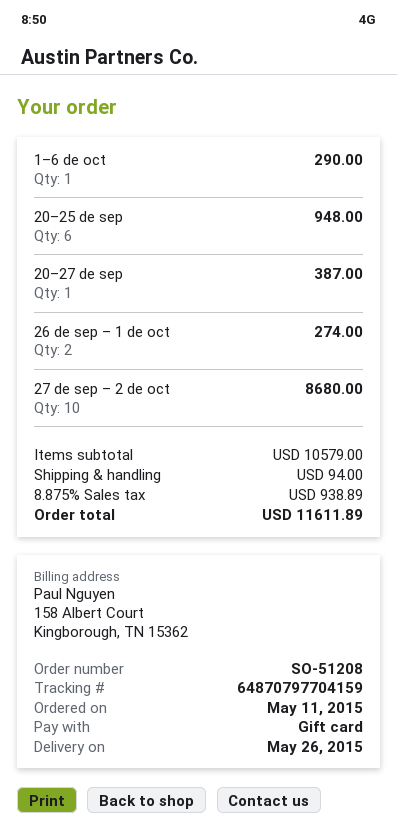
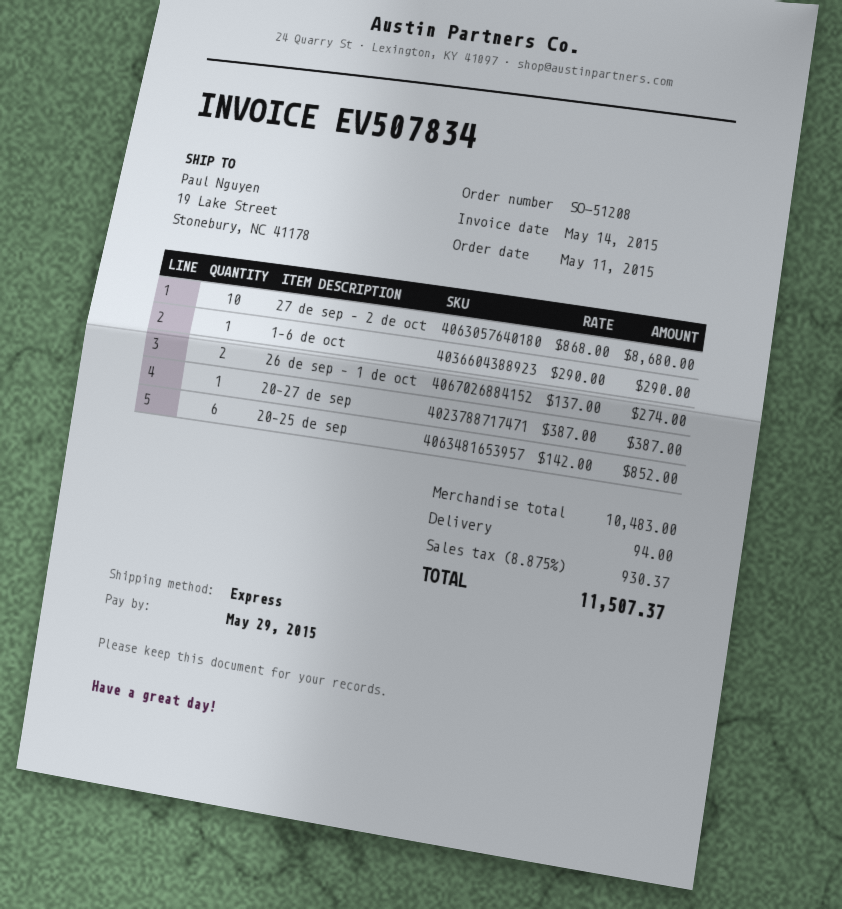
20–25 de sep: 6 for 948.00 -> 6 for 852.00
subtotal: 10579.00 -> 10483.00
tax: 8.875% = 938.89 -> 8.875% = 930.37
total: 11611.89 -> 11507.37

